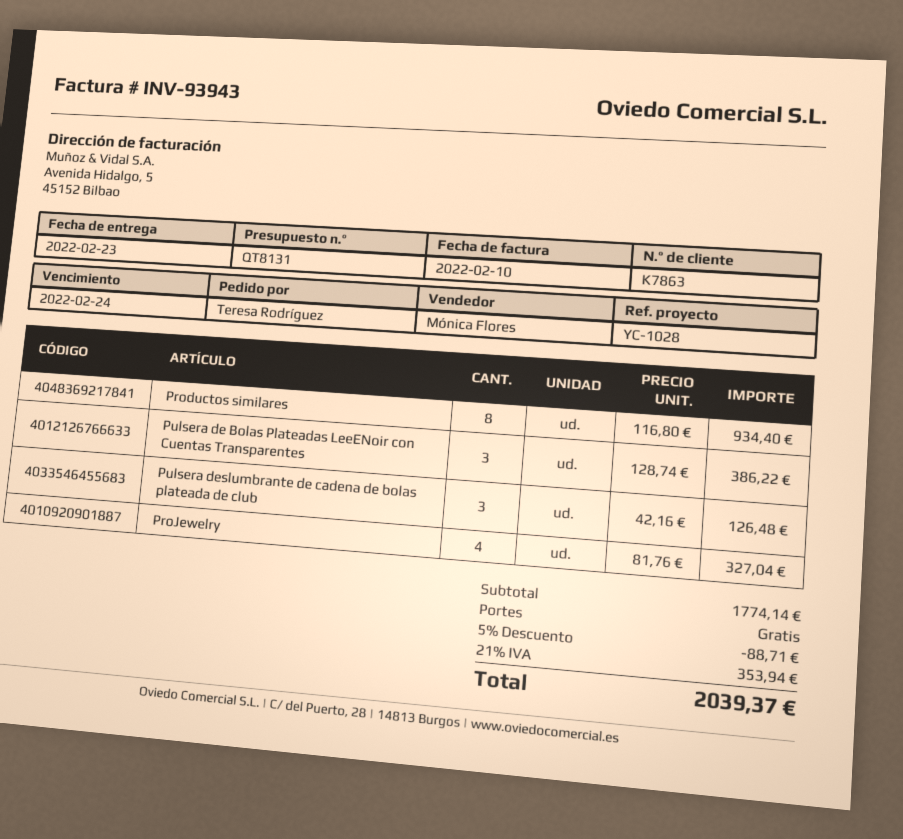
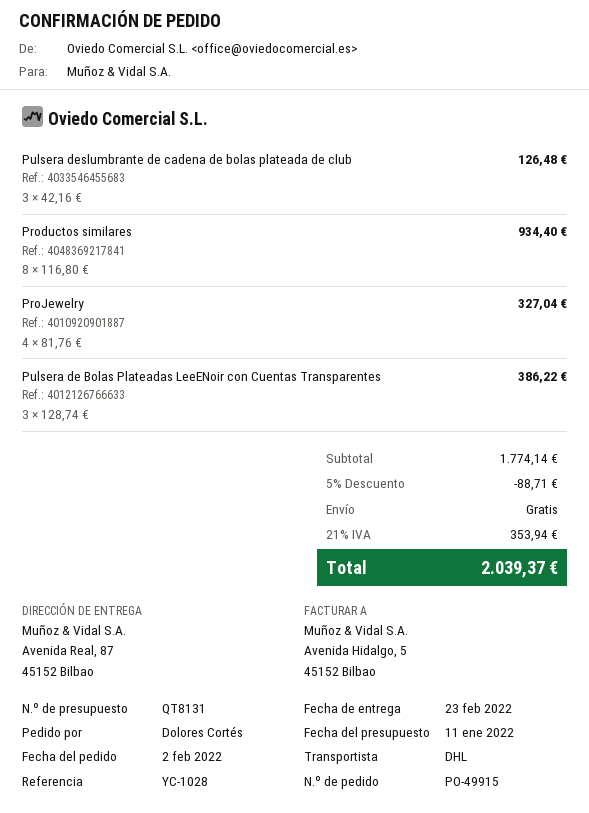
ordered by: Teresa Rodríguez -> Dolores Cortés

